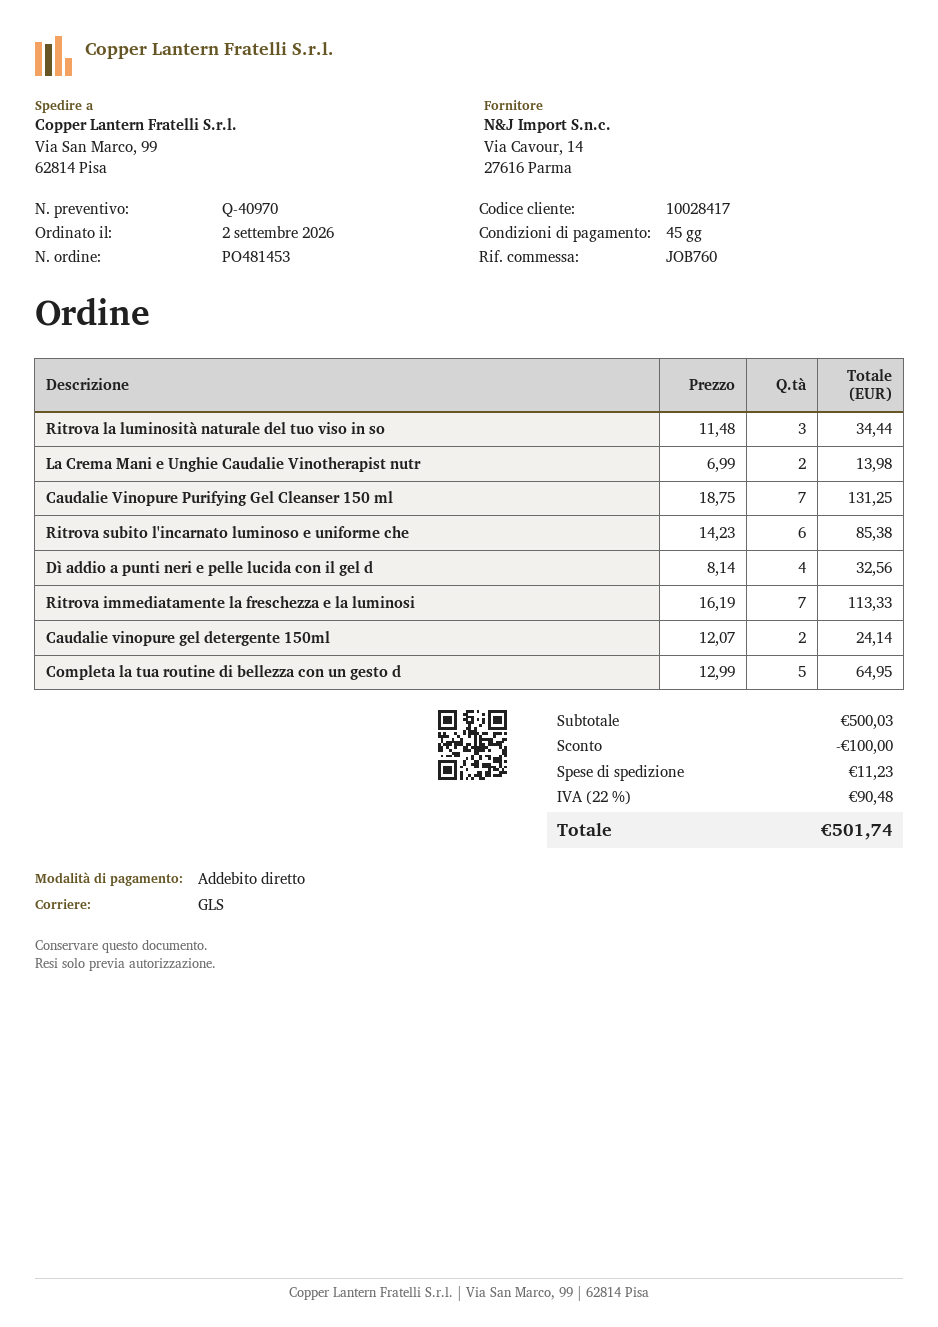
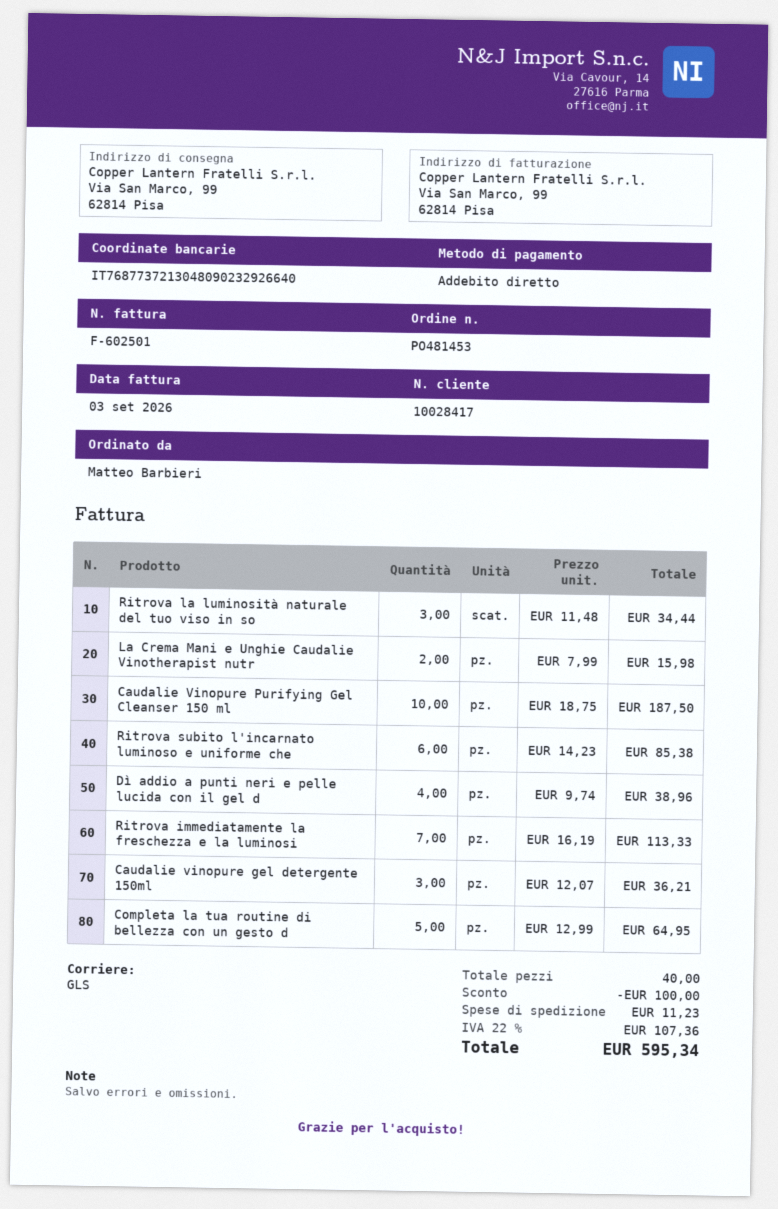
La Crema Mani e Unghie Caudalie Vinotherapist nutr: 2 x 6.99 = 13.98 -> 2 x 7.99 = 15.98
Caudalie Vinopure Purifying Gel Cleanser 150 ml: 7 x 18.75 = 131.25 -> 10 x 18.75 = 187.50
Dì addio a punti neri e pelle lucida con il gel d: 4 x 8.14 = 32.56 -> 4 x 9.74 = 38.96
Caudalie vinopure gel detergente 150ml: 2 x 12.07 = 24.14 -> 3 x 12.07 = 36.21
tax: 22% = 90.48 -> 22% = 107.36
total: 501.74 -> 595.34

